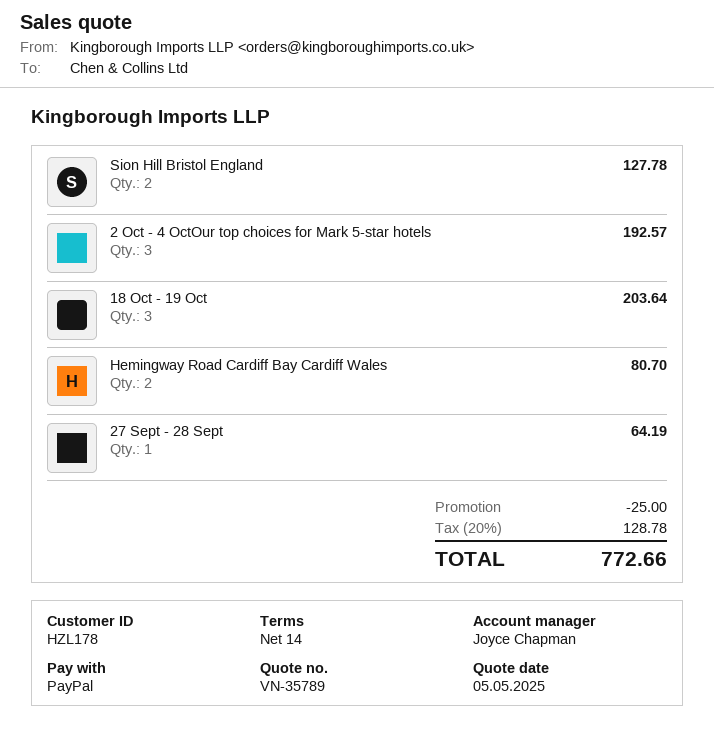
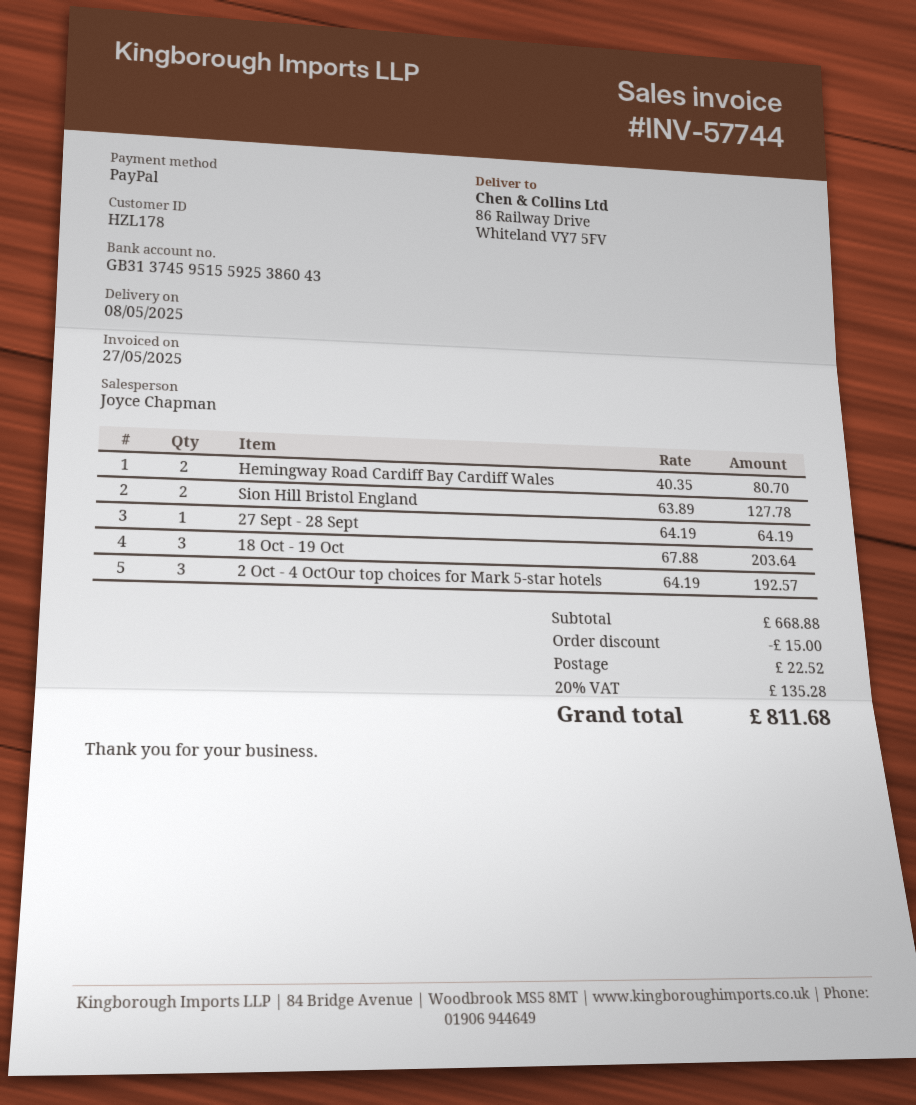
discount: 25.00 -> 15.00
shipping: none -> 22.52
tax: 20% = 128.78 -> 20% = 135.28
total: 772.66 -> 811.68

